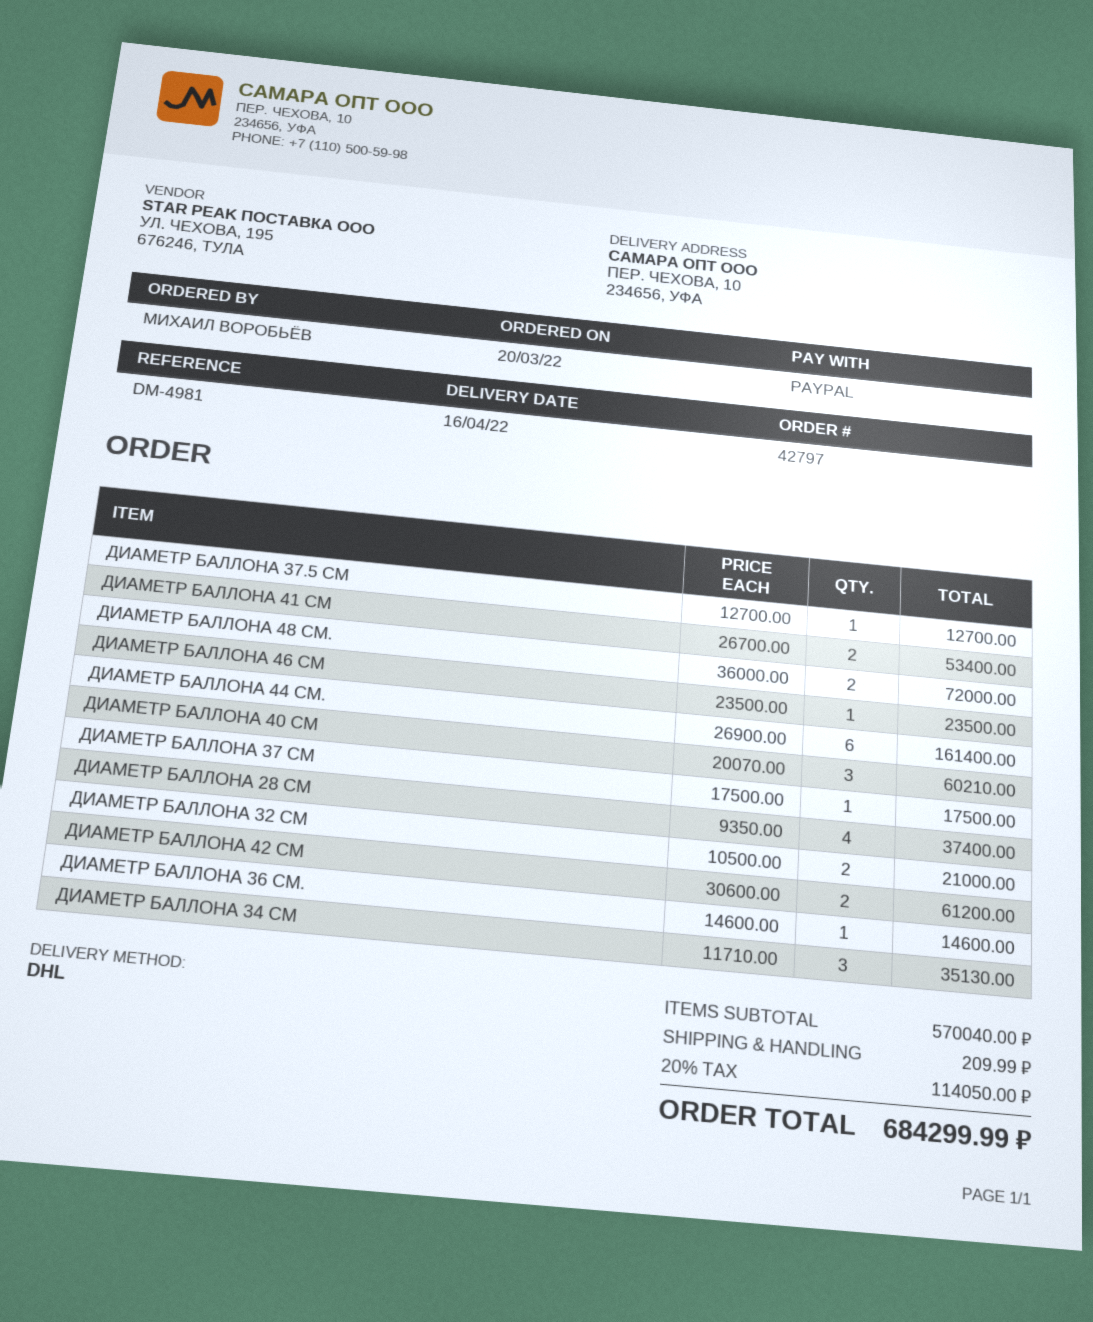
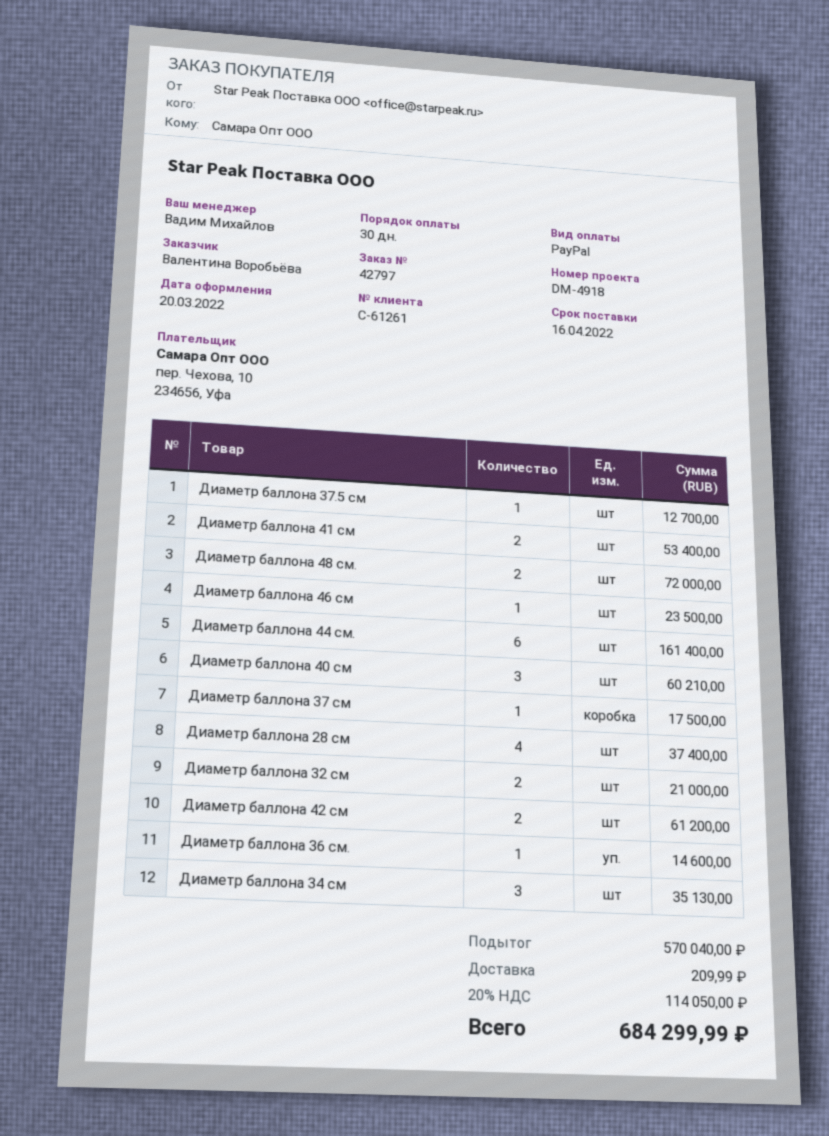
reference: DM-4981 -> DM-4918
ordered by: МИХАИЛ ВОРОБЬЁВ -> Валентина Воробьёва

